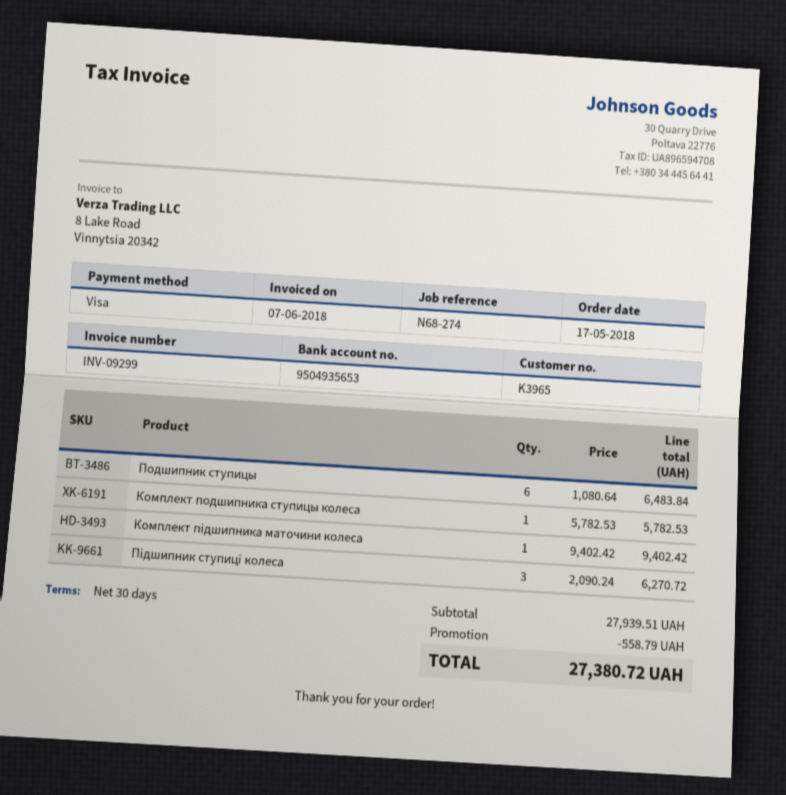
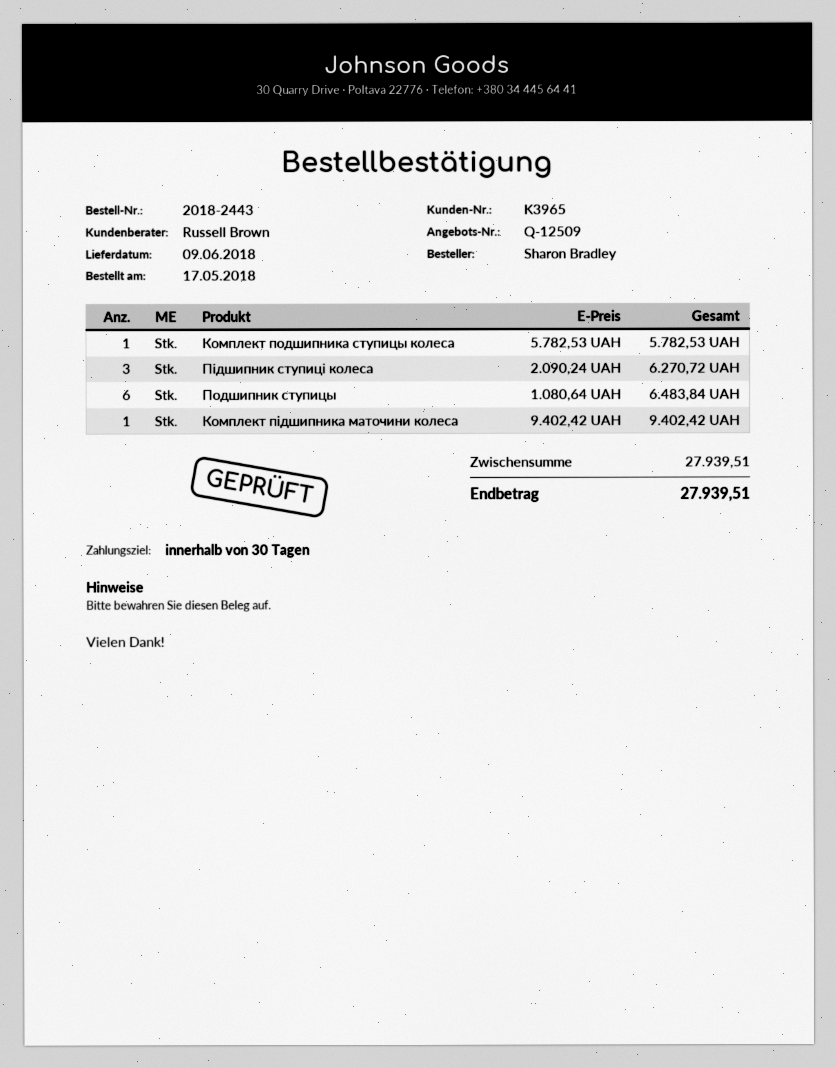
discount: 558.79 -> none
total: 27380.72 -> 27939.51

